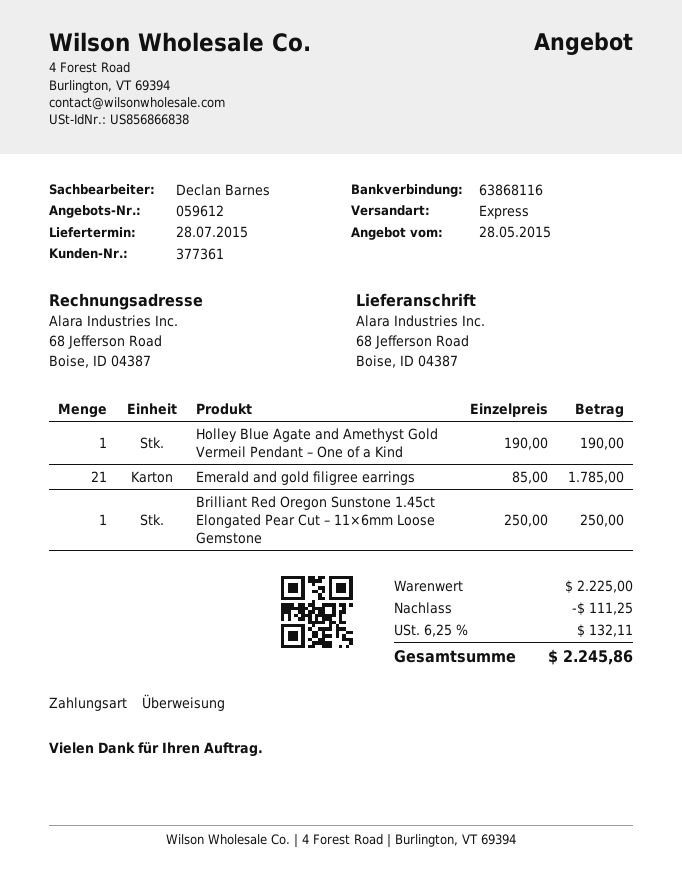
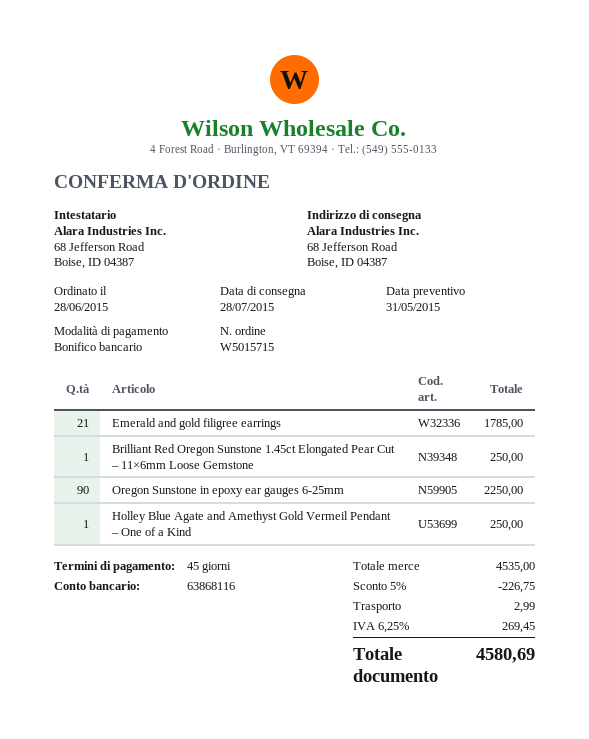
quote date: 2015-05-28 -> 2015-05-31
Holley Blue Agate and Amethyst Gold Vermeil Pendant – One of a Kind: 1 for 190.00 -> 1 for 250.00
Oregon Sunstone in epoxy ear gauges 6-25mm: none -> 90 for 2250.00
subtotal: 2225.00 -> 4535.00
discount: 111.25 -> 226.75
shipping: none -> 2.99
tax: 6.25% = 132.11 -> 6.25% = 269.45
total: 2245.86 -> 4580.69

